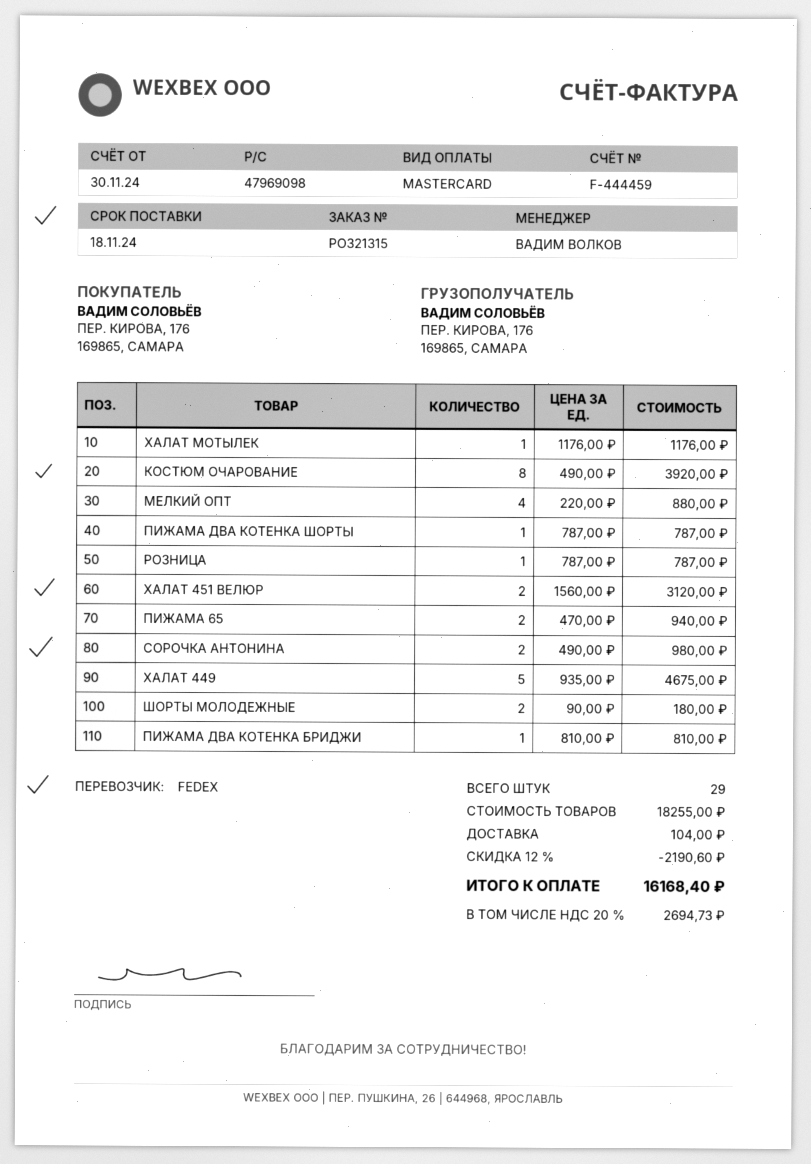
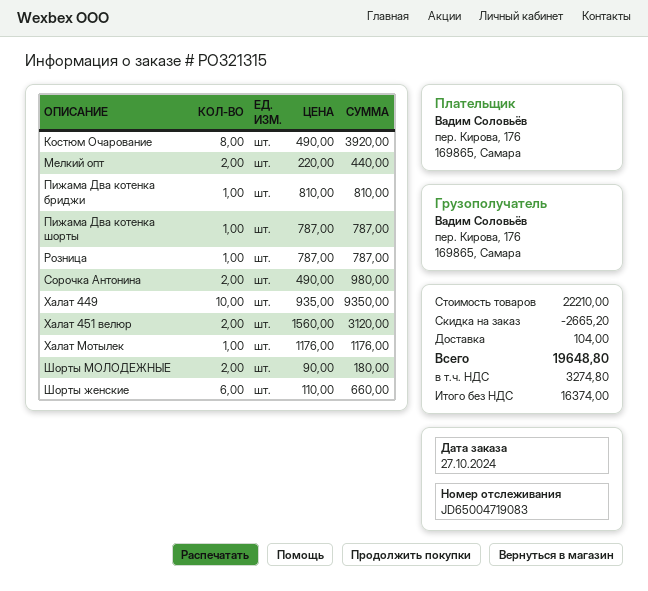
МЕЛКИЙ ОПТ: 4 x 220.00 = 880.00 -> 2 x 220.00 = 440.00
ПИЖАМА 65: 2 x 470.00 = 940.00 -> none
ХАЛАТ 449: 5 x 935.00 = 4675.00 -> 10 x 935.00 = 9350.00
Шорты женские: none -> 6 x 110.00 = 660.00
subtotal: 18255.00 -> 22210.00
discount: 2190.60 -> 2665.20
tax: 2694.73 -> 3274.80
total: 16168.40 -> 19648.80

